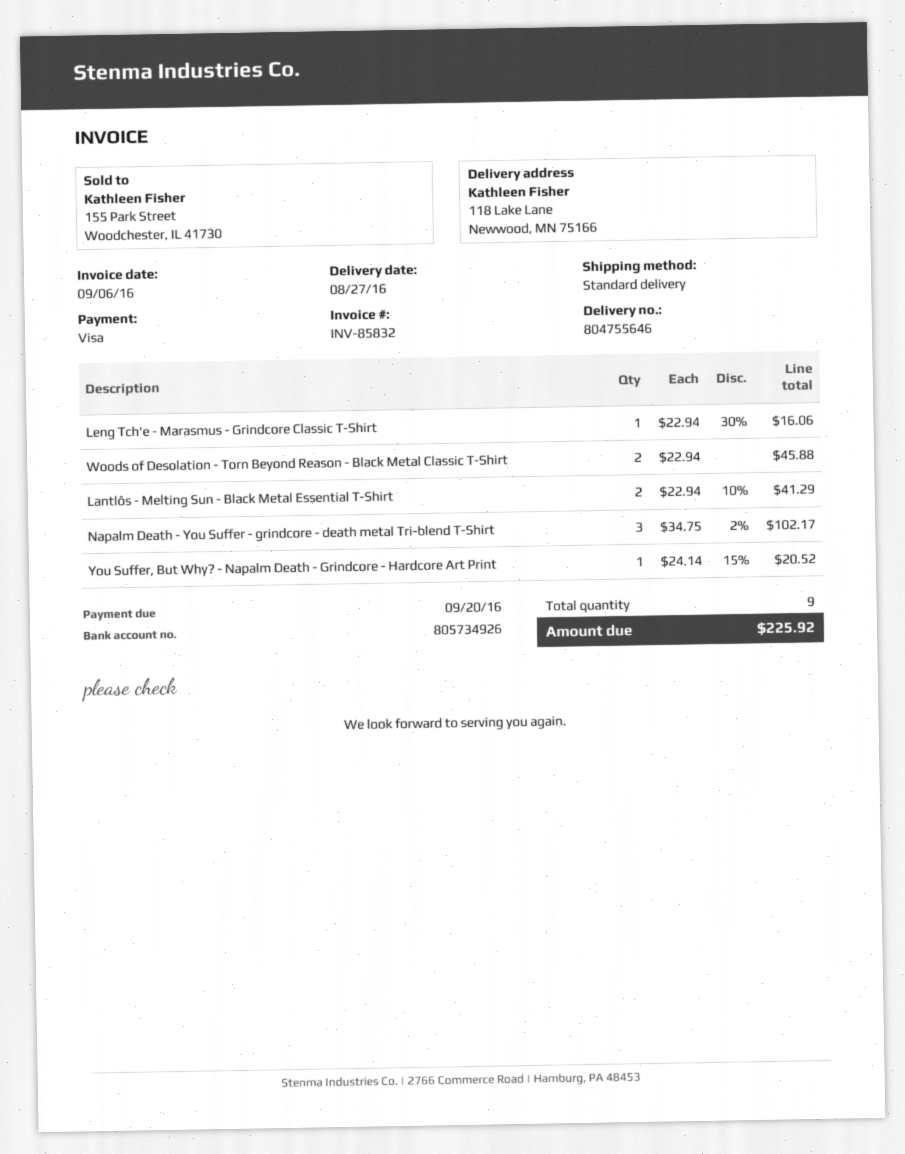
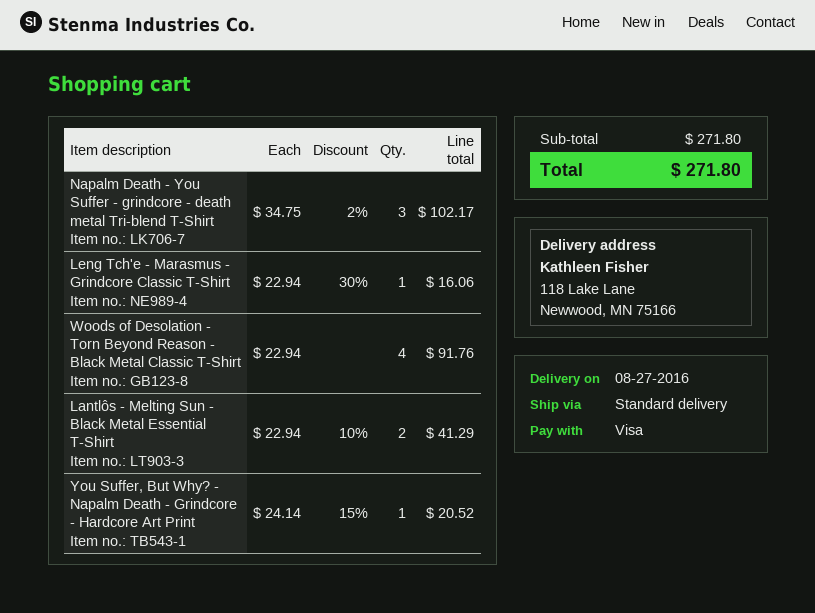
Woods of Desolation - Torn Beyond Reason - Black Metal Classic T-Shirt: 2 x 22.94 = 45.88 -> 4 x 22.94 = 91.76
total: 225.92 -> 271.80

